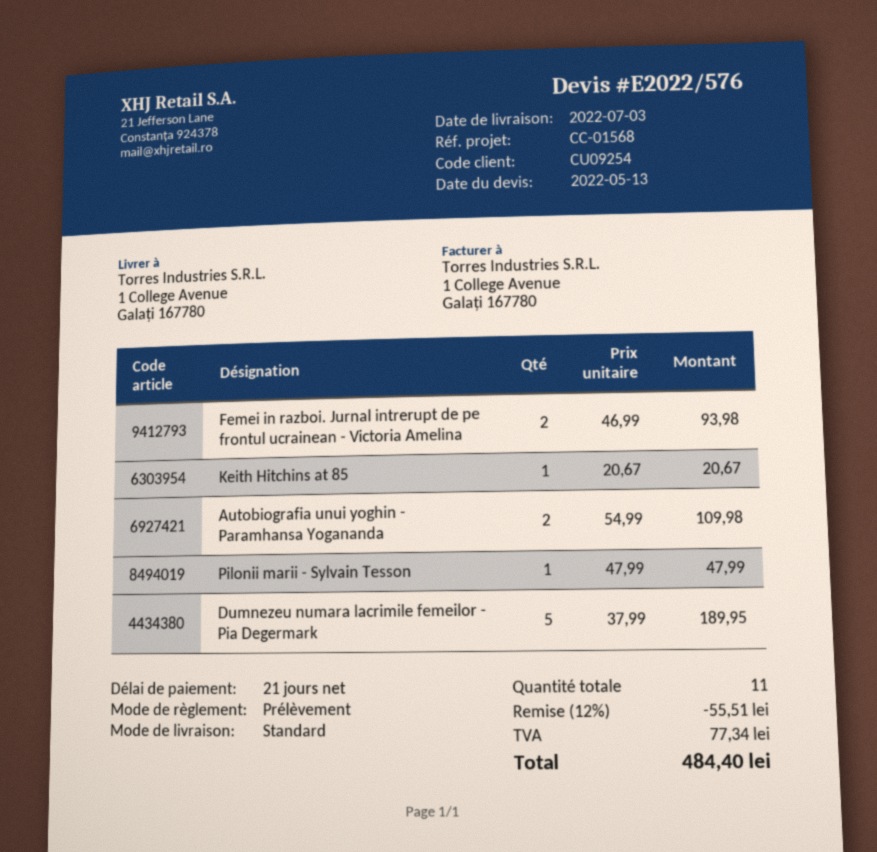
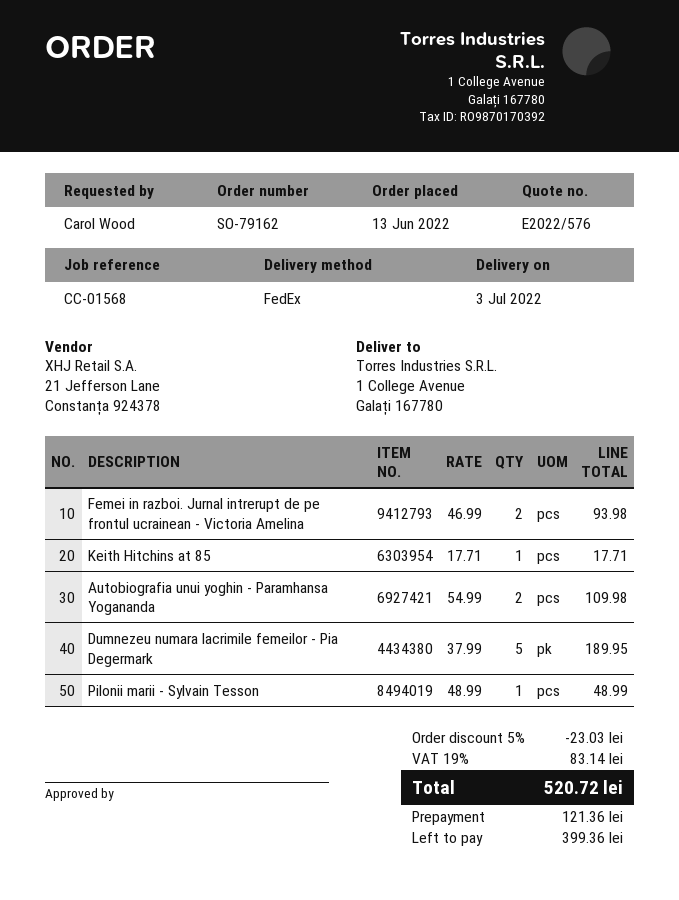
shipping method: standard -> FedEx
Keith Hitchins at 85: 1 x 20.67 = 20.67 -> 1 x 17.71 = 17.71
Pilonii marii - Sylvain Tesson: 1 x 47.99 = 47.99 -> 1 x 48.99 = 48.99
discount: 12% = 55.51 -> 5% = 23.03
tax: 77.34 -> 83.14
total: 484.40 -> 520.72

